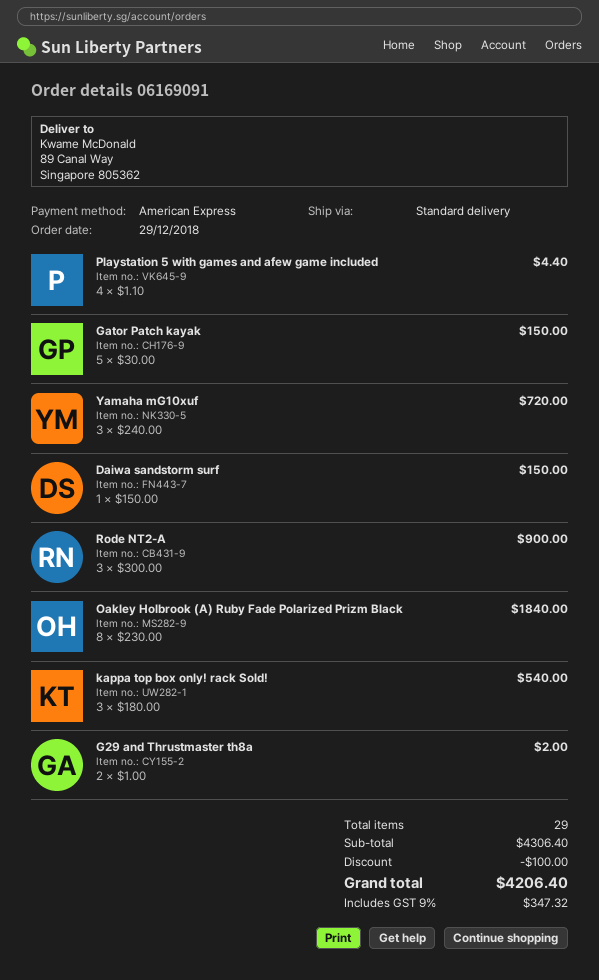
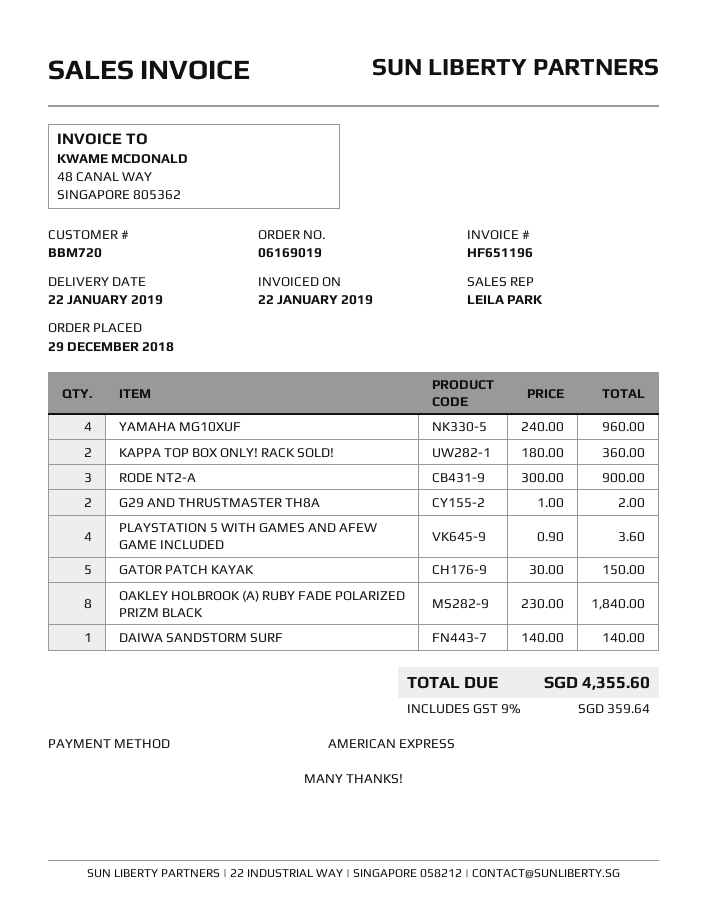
order number: 06169091 -> 06169019
Playstation 5 with games and afew game included: 4 x 1.10 = 4.40 -> 4 x 0.90 = 3.60
Yamaha mG10xuf: 3 x 240.00 = 720.00 -> 4 x 240.00 = 960.00
Daiwa sandstorm surf: 1 x 150.00 = 150.00 -> 1 x 140.00 = 140.00
kappa top box only! rack Sold!: 3 x 180.00 = 540.00 -> 2 x 180.00 = 360.00
discount: 100.00 -> none
tax: 9% = 347.32 -> 9% = 359.64
total: 4206.40 -> 4355.60

